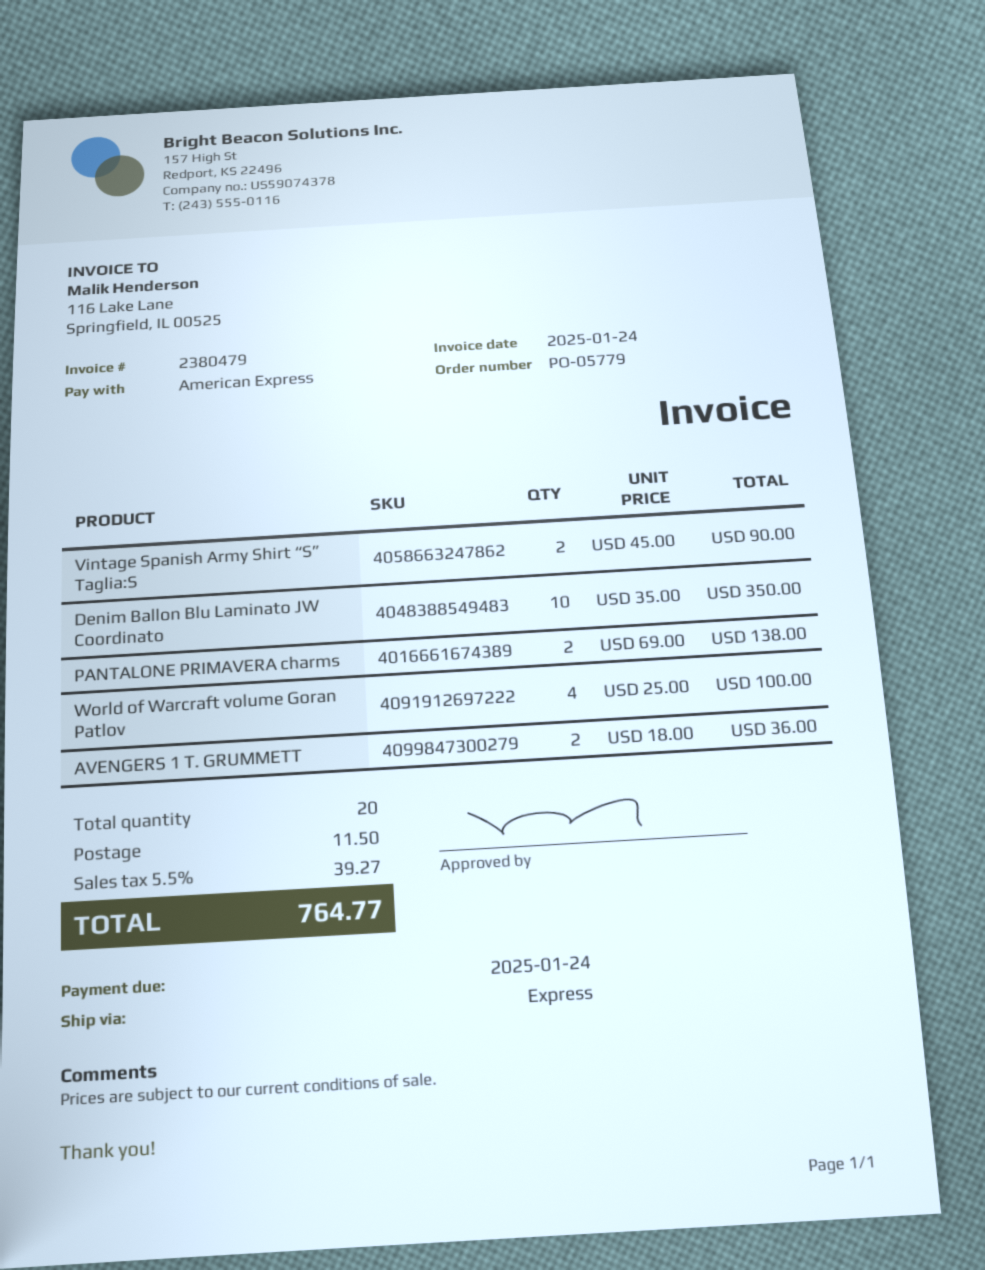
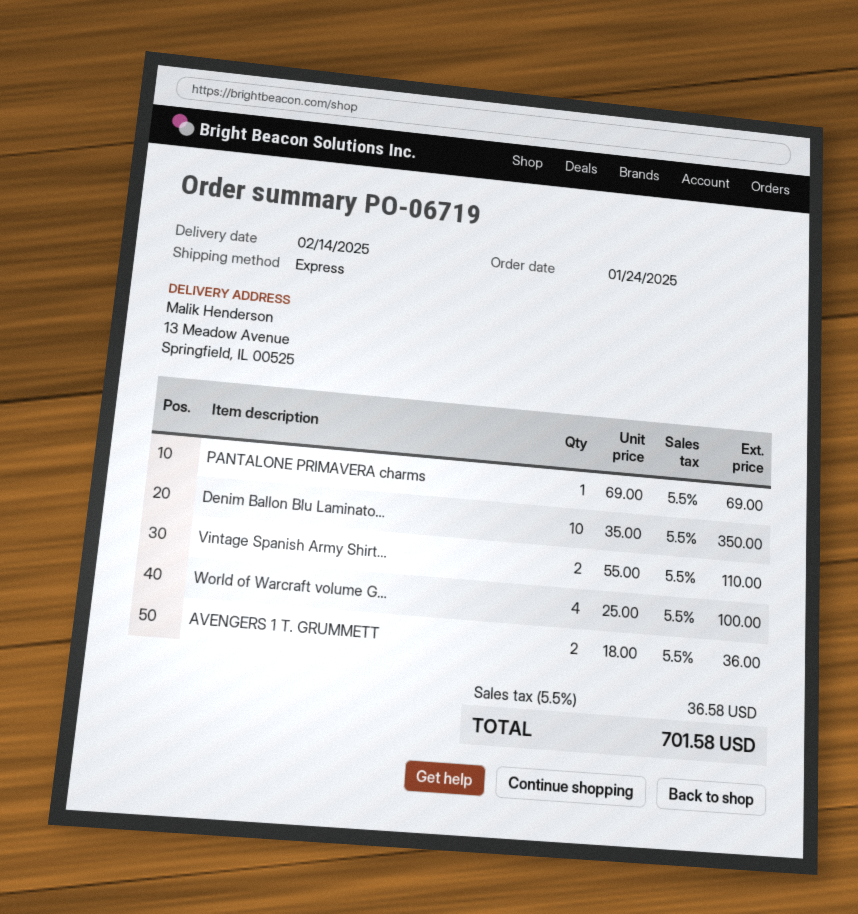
order number: PO-05779 -> PO-06719
Vintage Spanish Army Shirt “S” Taglia:S: 2 x 45.00 = 90.00 -> 2 x 55.00 = 110.00
PANTALONE PRIMAVERA charms: 2 x 69.00 = 138.00 -> 1 x 69.00 = 69.00
shipping: 11.50 -> none
tax: 5.5% = 39.27 -> 5.5% = 36.58
total: 764.77 -> 701.58

